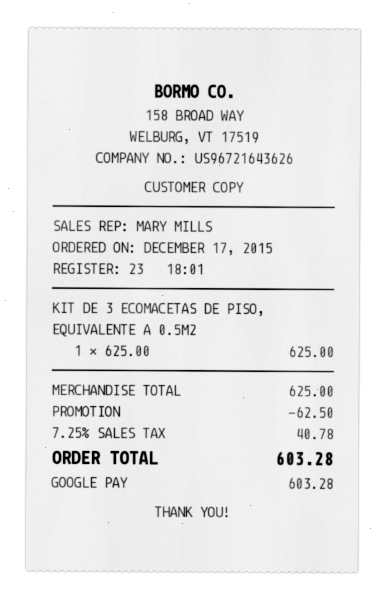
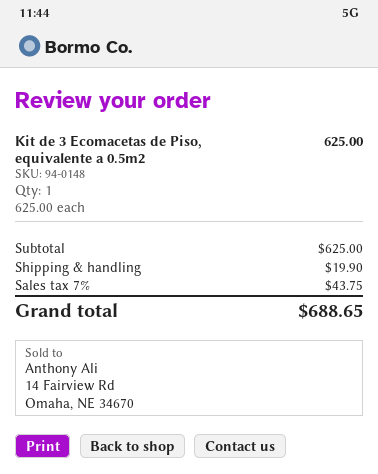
discount: 62.50 -> none
shipping: none -> 19.90
tax: 7.25% = 40.78 -> 7% = 43.75
total: 603.28 -> 688.65

